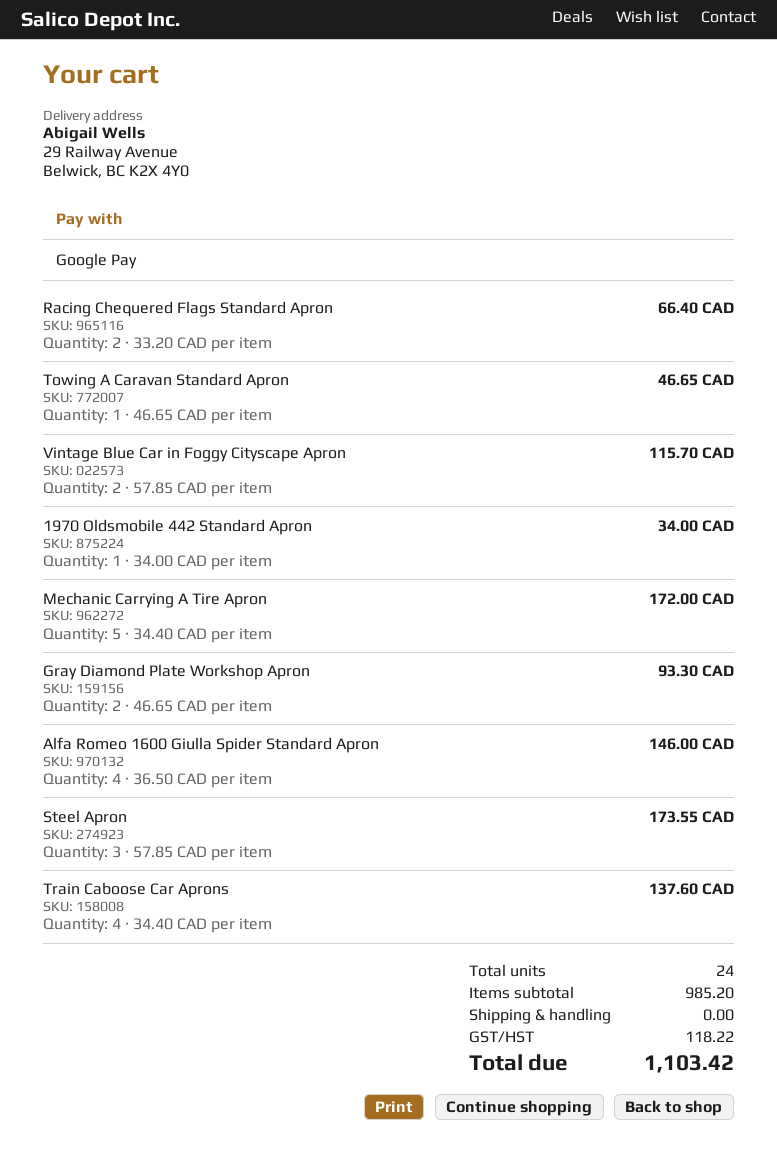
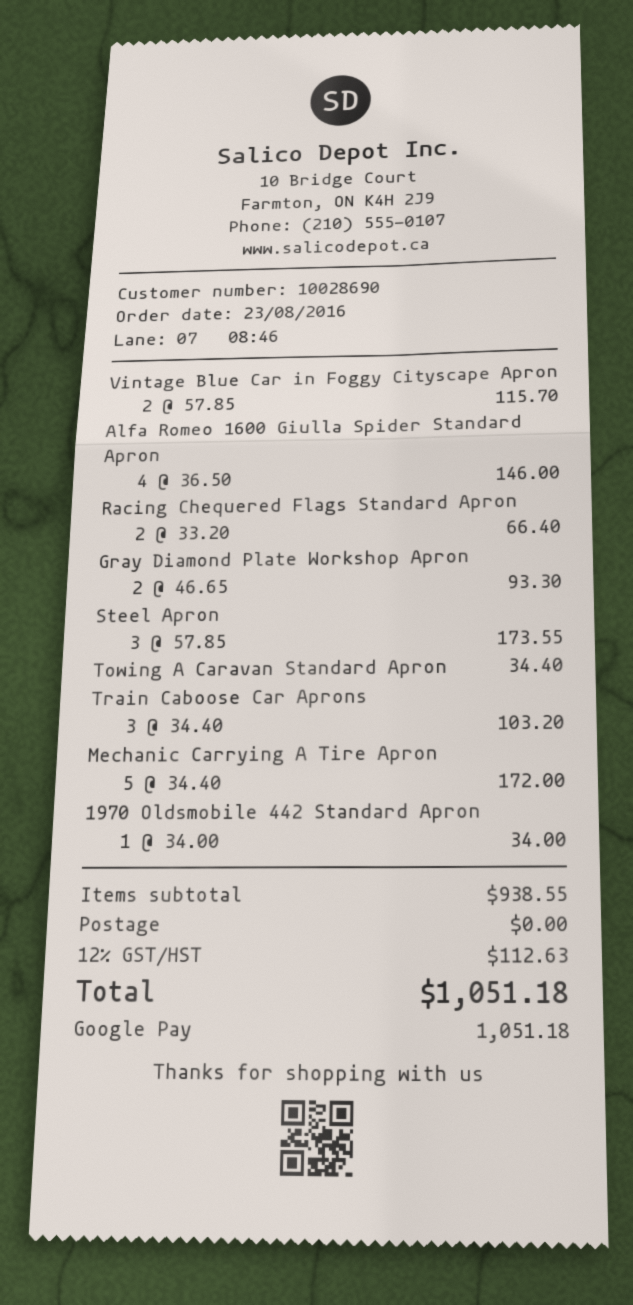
Towing A Caravan Standard Apron: 1 x 46.65 = 46.65 -> 1 x 34.40 = 34.40
Train Caboose Car Aprons: 4 x 34.40 = 137.60 -> 3 x 34.40 = 103.20
subtotal: 985.20 -> 938.55
tax: 118.22 -> 112.63
total: 1103.42 -> 1051.18

